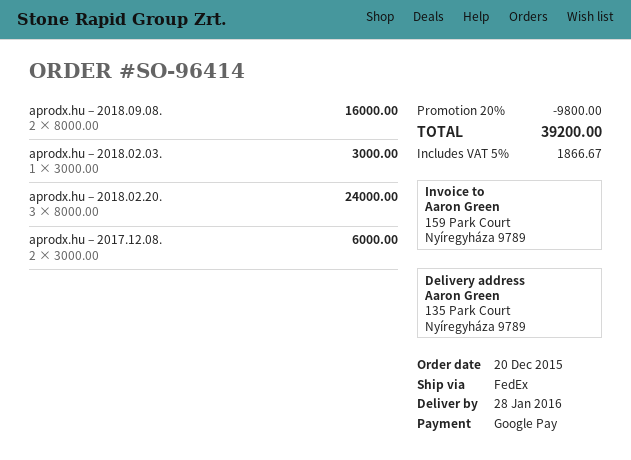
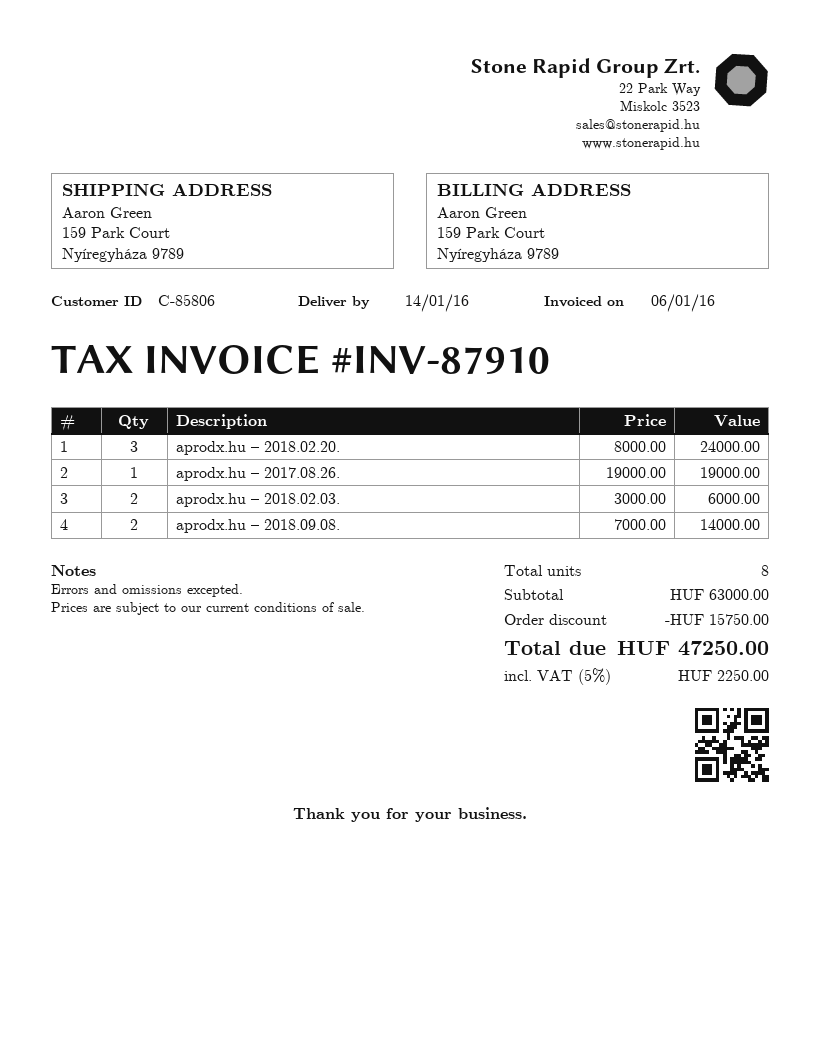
delivery date: 2016-01-28 -> 2016-01-14
ship to: 135 Park Court, Nyíregyháza 9789 -> 159 Park Court, Nyíregyháza 9789
aprodx.hu – 2018.09.08.: 2 x 8000.00 = 16000.00 -> 2 x 7000.00 = 14000.00
aprodx.hu – 2018.02.03.: 1 x 3000.00 = 3000.00 -> 2 x 3000.00 = 6000.00
aprodx.hu – 2017.12.08.: 2 x 3000.00 = 6000.00 -> none
aprodx.hu – 2017.08.26.: none -> 1 x 19000.00 = 19000.00
discount: 9800.00 -> 15750.00
tax: 5% = 1866.67 -> 5% = 2250.00
total: 39200.00 -> 47250.00

